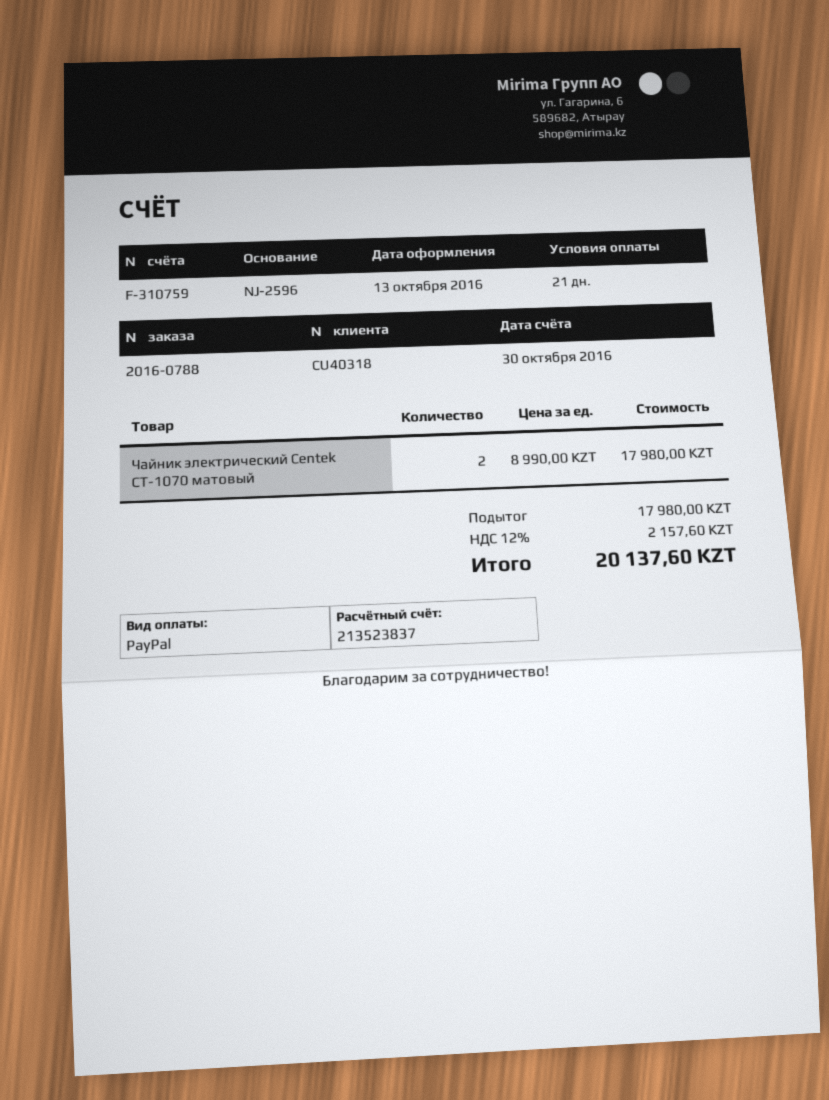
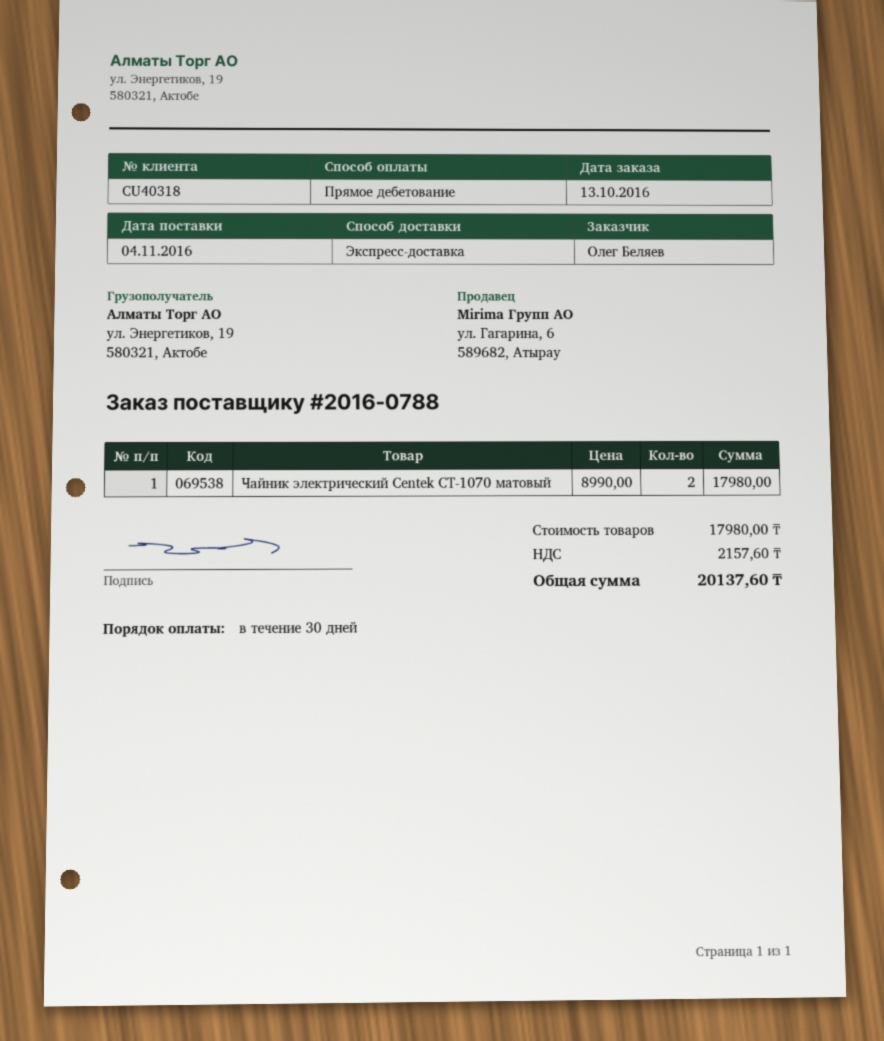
payment terms: 21 days -> 30 days
payment method: PayPal -> direct debit

